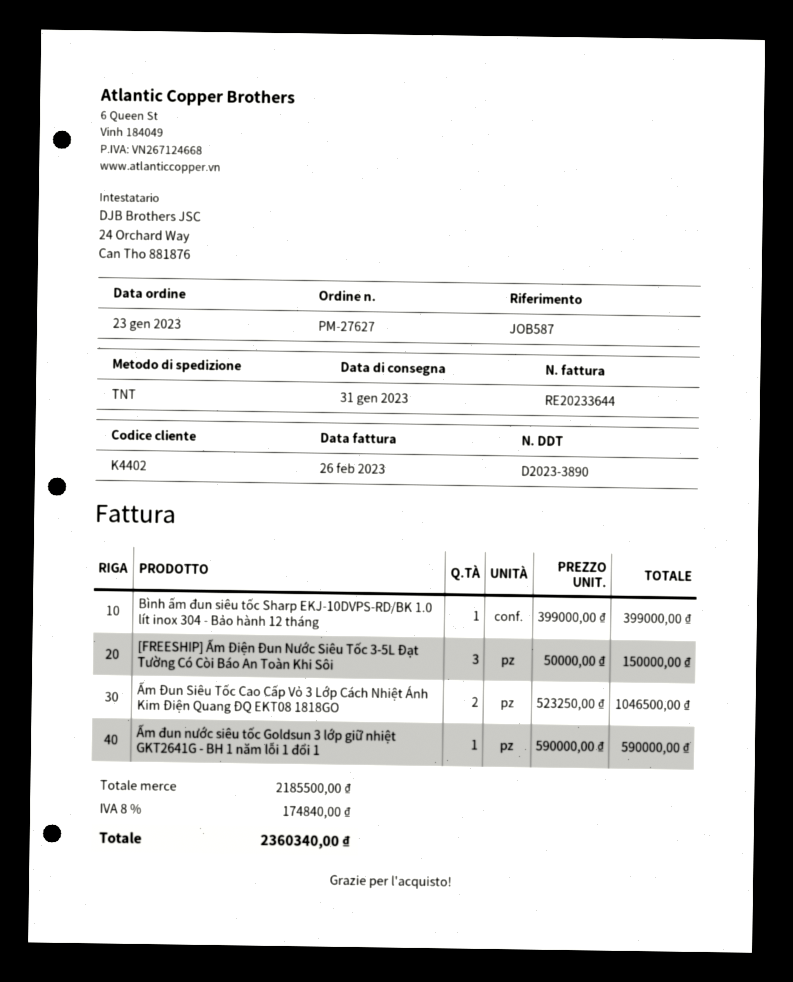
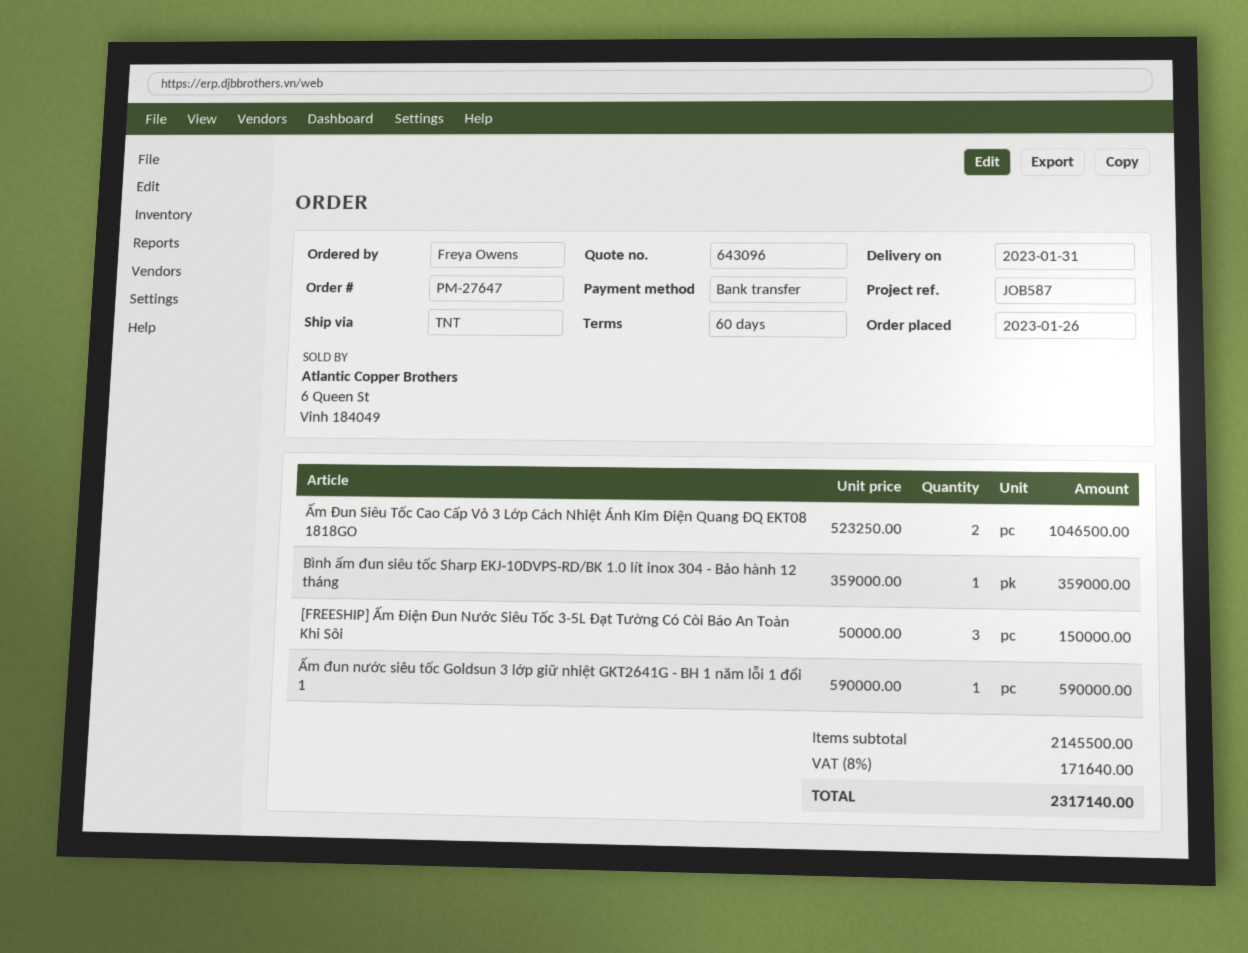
order number: PM-27627 -> PM-27647
order date: 2023-01-23 -> 2023-01-26
Bình ấm đun siêu tốc Sharp EKJ-10DVPS-RD/BK 1.0 lít inox 304 - Bảo hành 12 tháng: 1 x 399000.00 = 399000.00 -> 1 x 359000.00 = 359000.00
subtotal: 2185500.00 -> 2145500.00
tax: 8% = 174840.00 -> 8% = 171640.00
total: 2360340.00 -> 2317140.00

